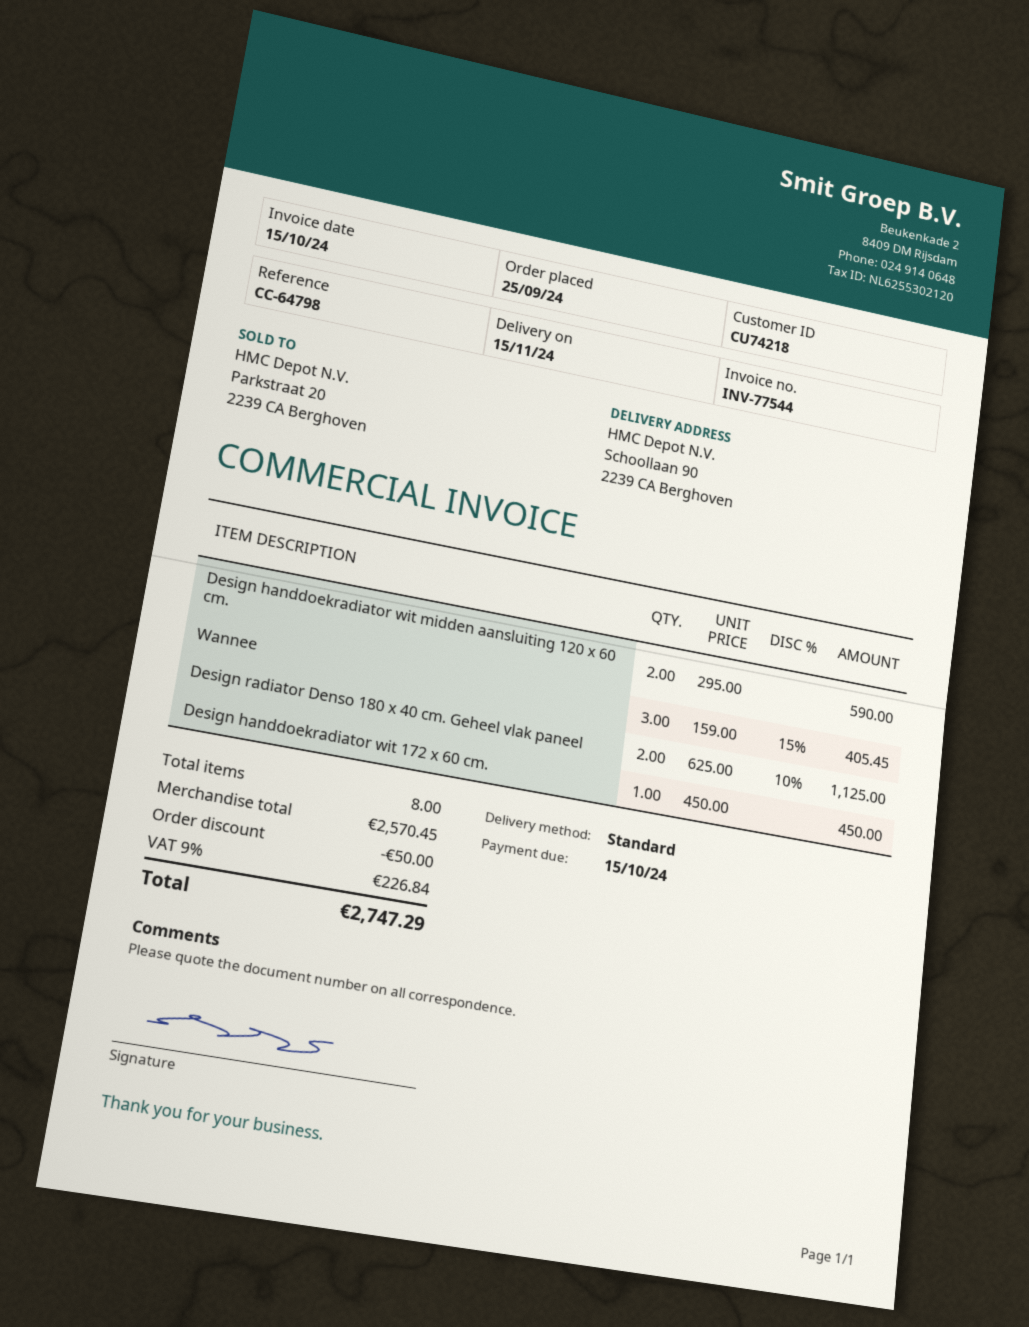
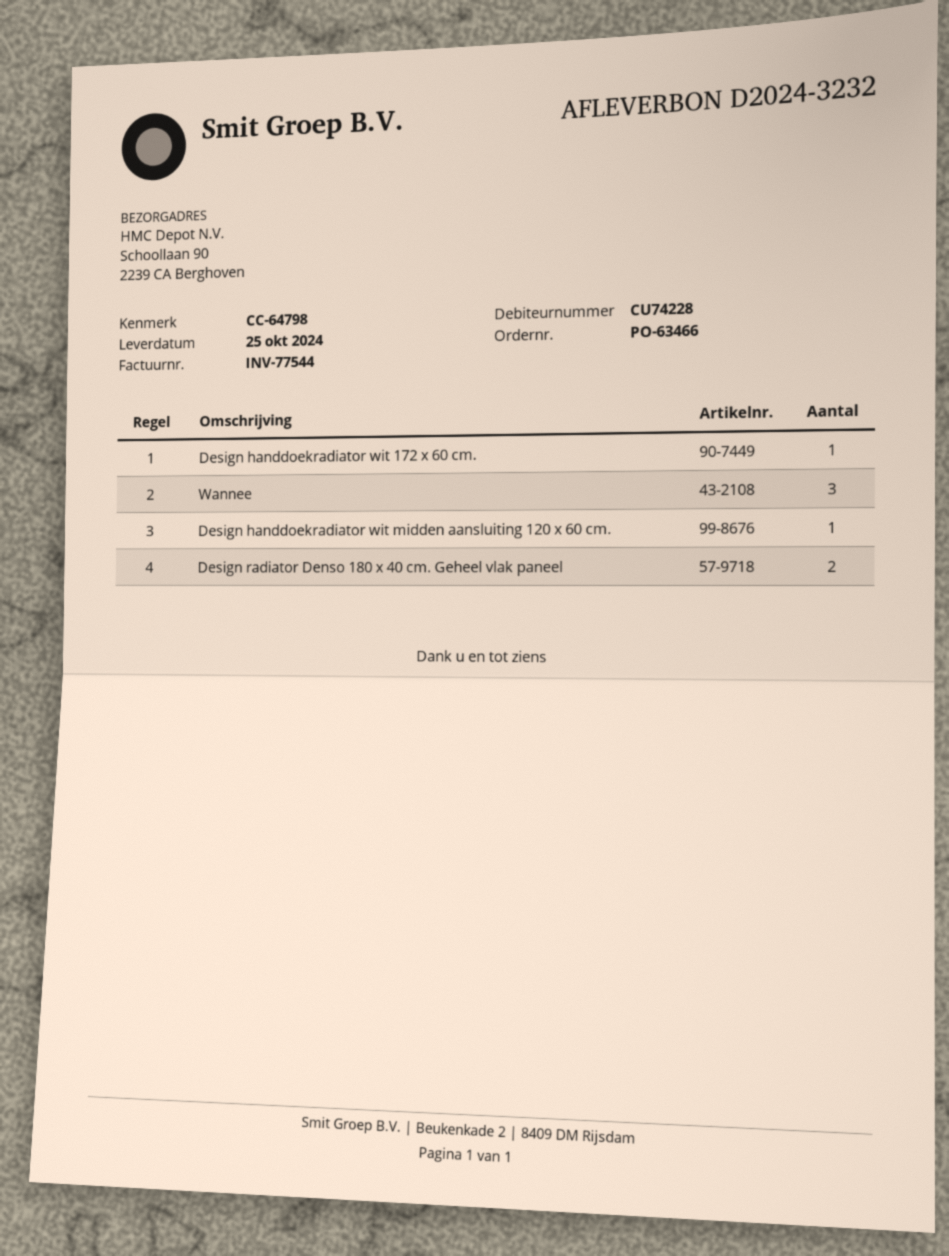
delivery date: 2024-11-15 -> 2024-10-25
customer number: CU74218 -> CU74228
Design handdoekradiator wit midden aansluiting 120 x 60 cm.: 2 -> 1

